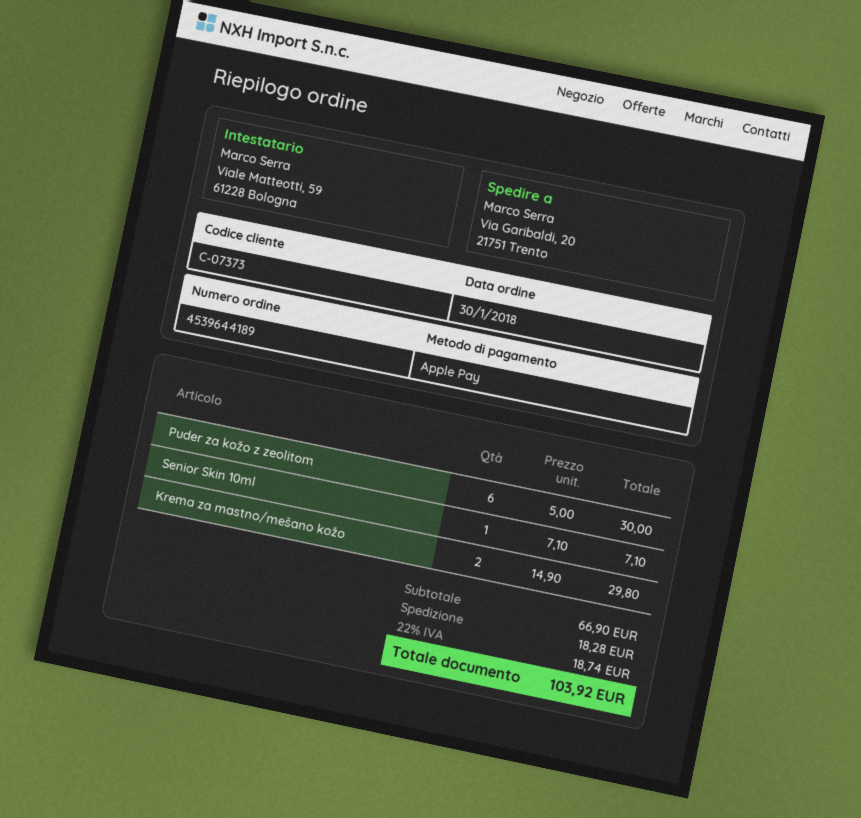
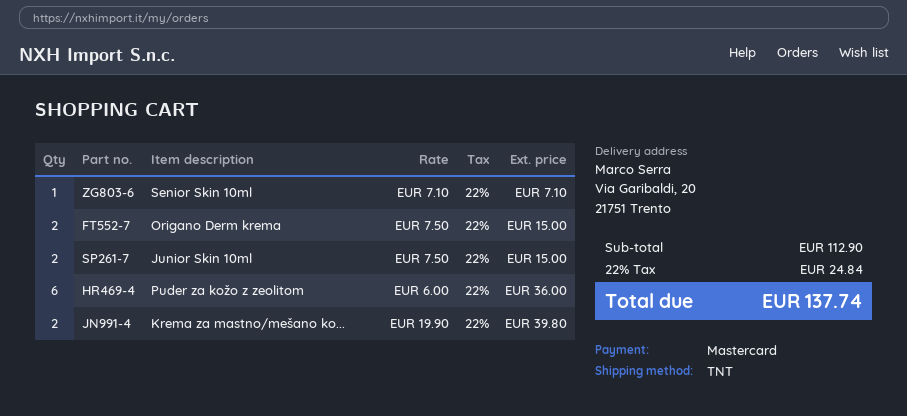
payment method: Apple Pay -> Mastercard
Puder za kožo z zeolitom: 6 x 5.00 = 30.00 -> 6 x 6.00 = 36.00
Krema za mastno/mešano kožo: 2 x 14.90 = 29.80 -> 2 x 19.90 = 39.80
Origano Derm krema: none -> 2 x 7.50 = 15.00
Junior Skin 10ml: none -> 2 x 7.50 = 15.00
subtotal: 66.90 -> 112.90
shipping: 18.28 -> none
tax: 22% = 18.74 -> 22% = 24.84
total: 103.92 -> 137.74

